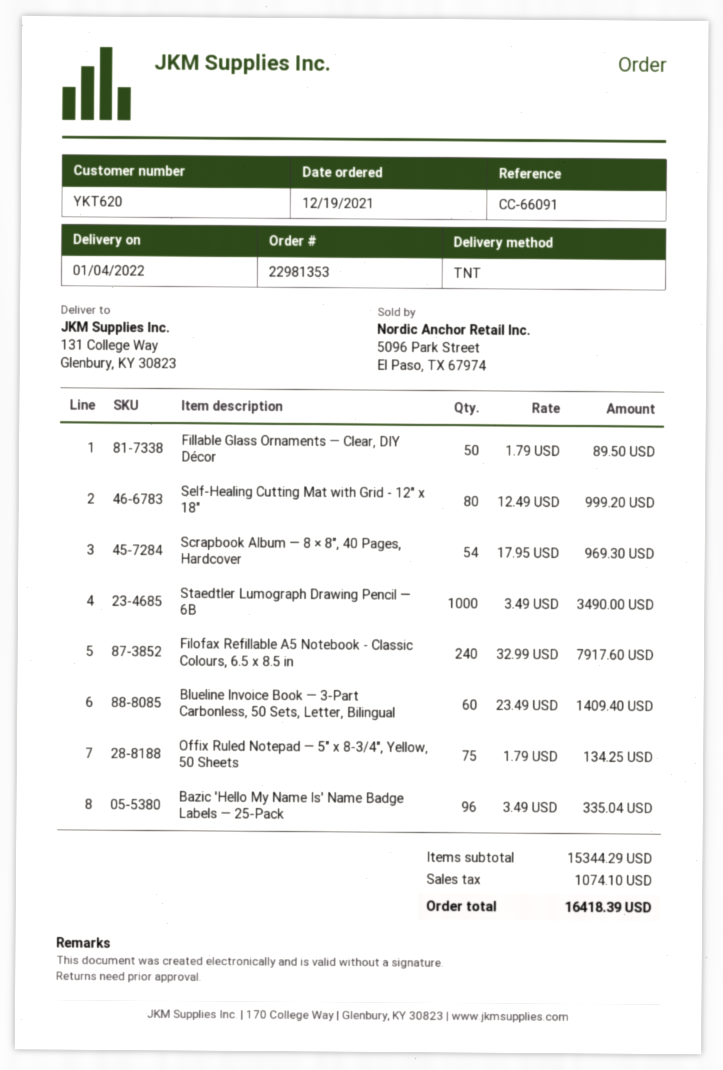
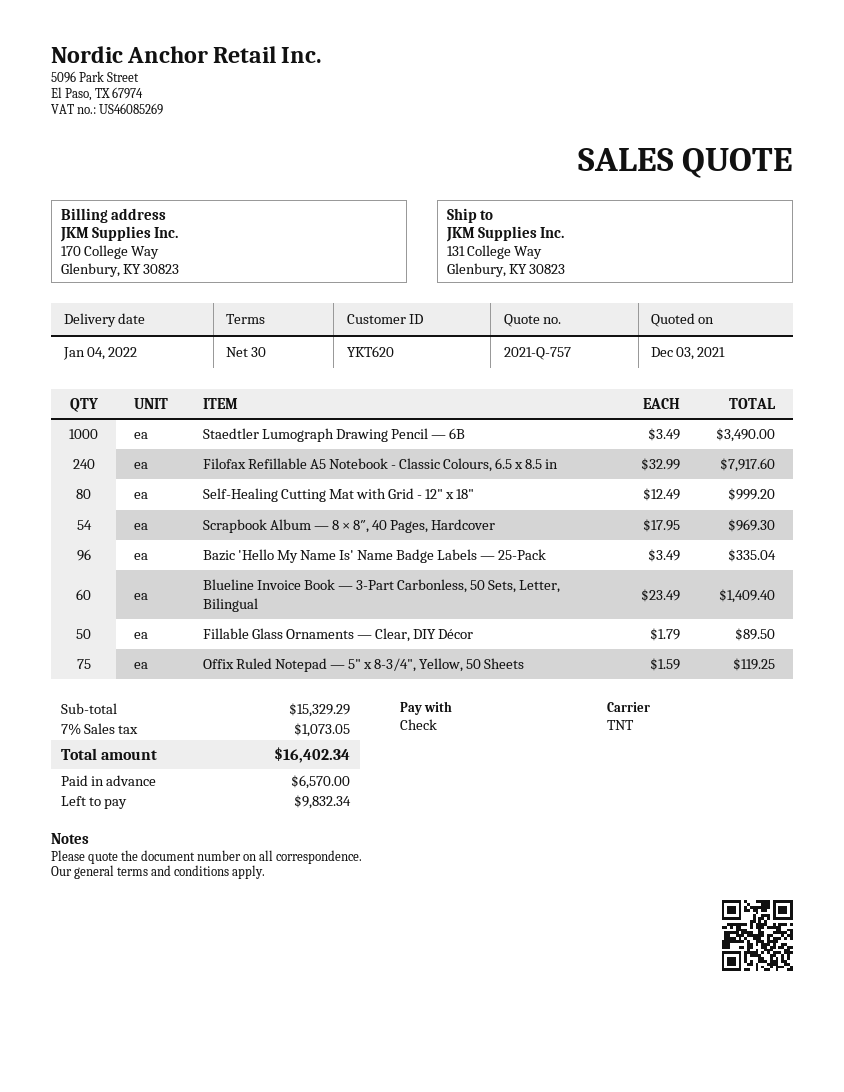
Offix Ruled Notepad — 5" x 8-3/4", Yellow, 50 Sheets: 75 x 1.79 = 134.25 -> 75 x 1.59 = 119.25
subtotal: 15344.29 -> 15329.29
tax: 1074.10 -> 1073.05
total: 16418.39 -> 16402.34

